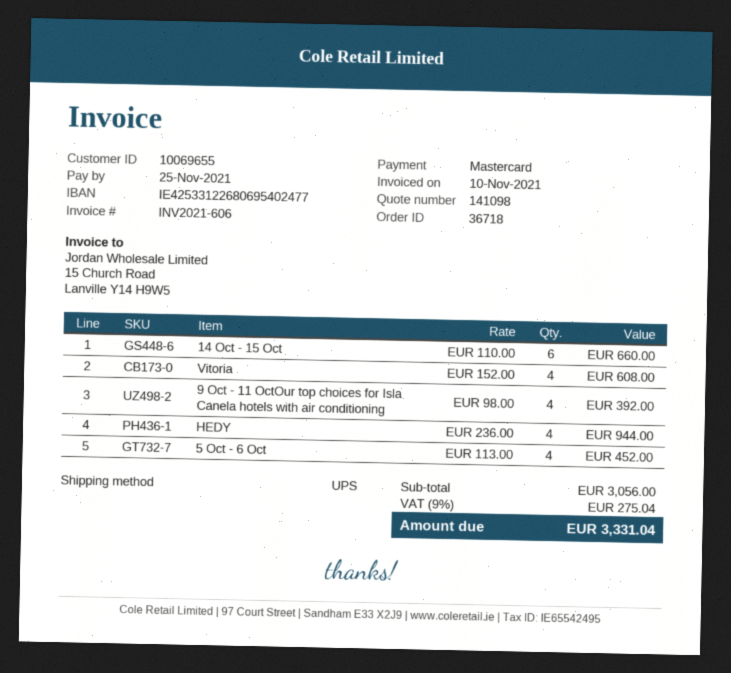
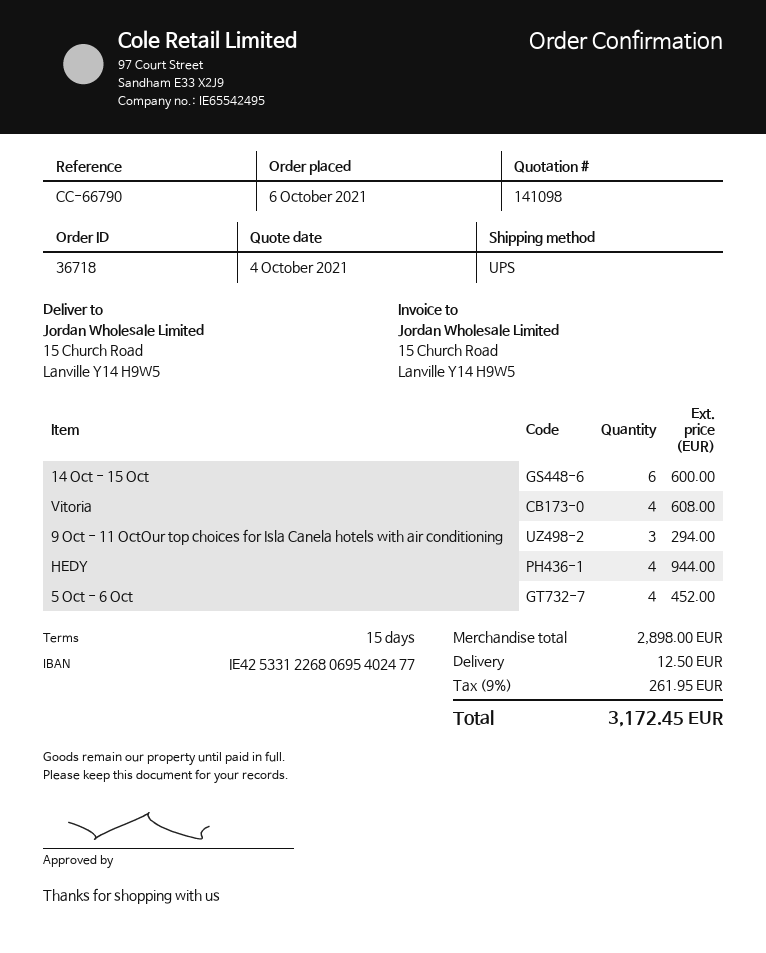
14 Oct - 15 Oct: 6 for 660.00 -> 6 for 600.00
9 Oct - 11 OctOur top choices for Isla Canela hotels with air conditioning: 4 for 392.00 -> 3 for 294.00
subtotal: 3056.00 -> 2898.00
shipping: none -> 12.50
tax: 9% = 275.04 -> 9% = 261.95
total: 3331.04 -> 3172.45

